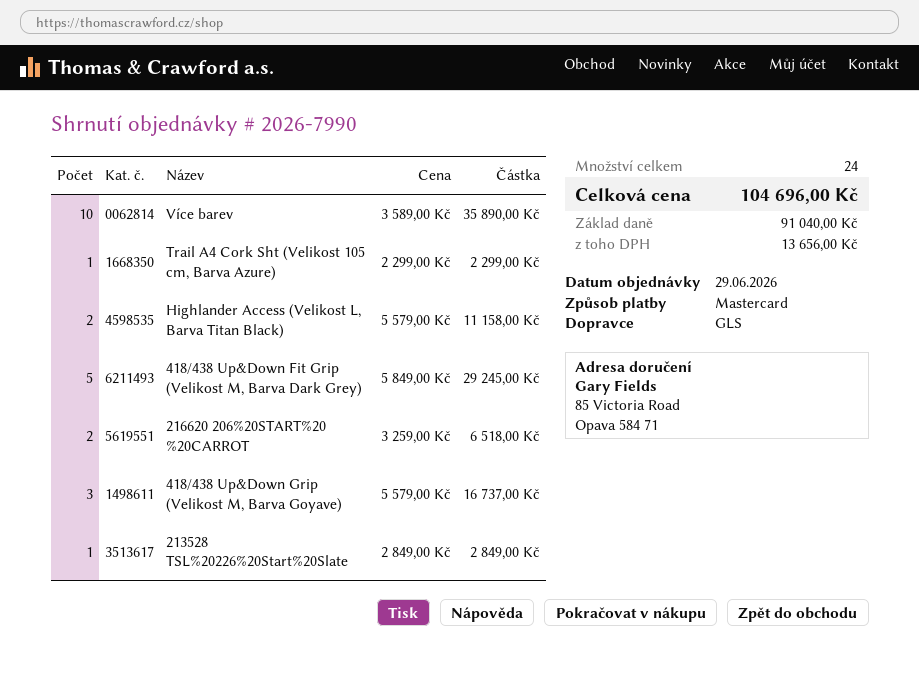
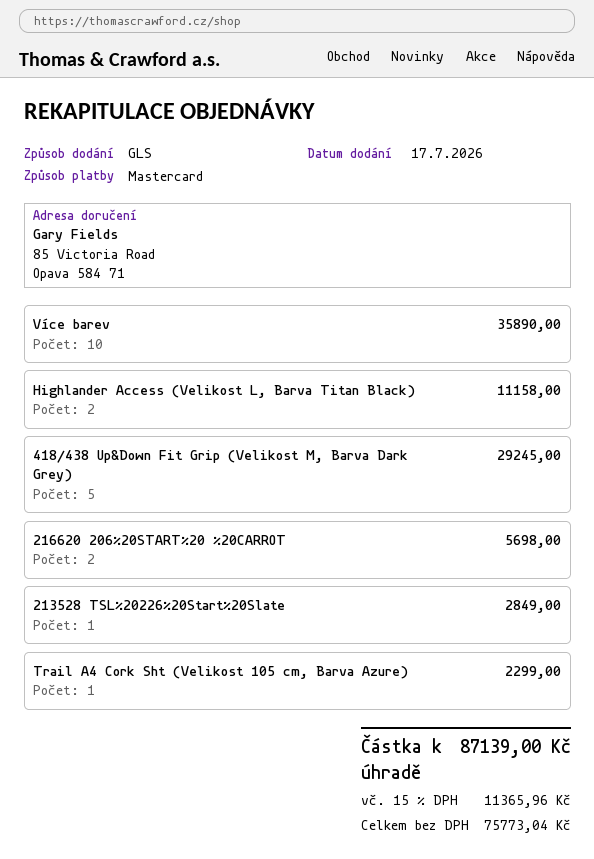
216620 206%20START%20 %20CARROT: 2 for 6518.00 -> 2 for 5698.00
418/438 Up&Down Grip (Velikost M, Barva Goyave): 3 for 16737.00 -> none
net: 91040.00 -> 75773.04
tax: 13656.00 -> 11365.96
total: 104696.00 -> 87139.00

